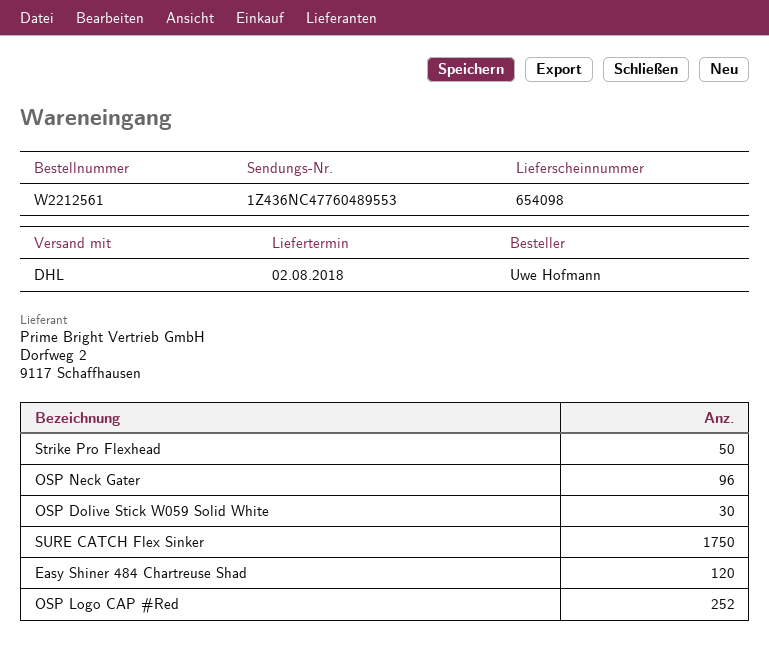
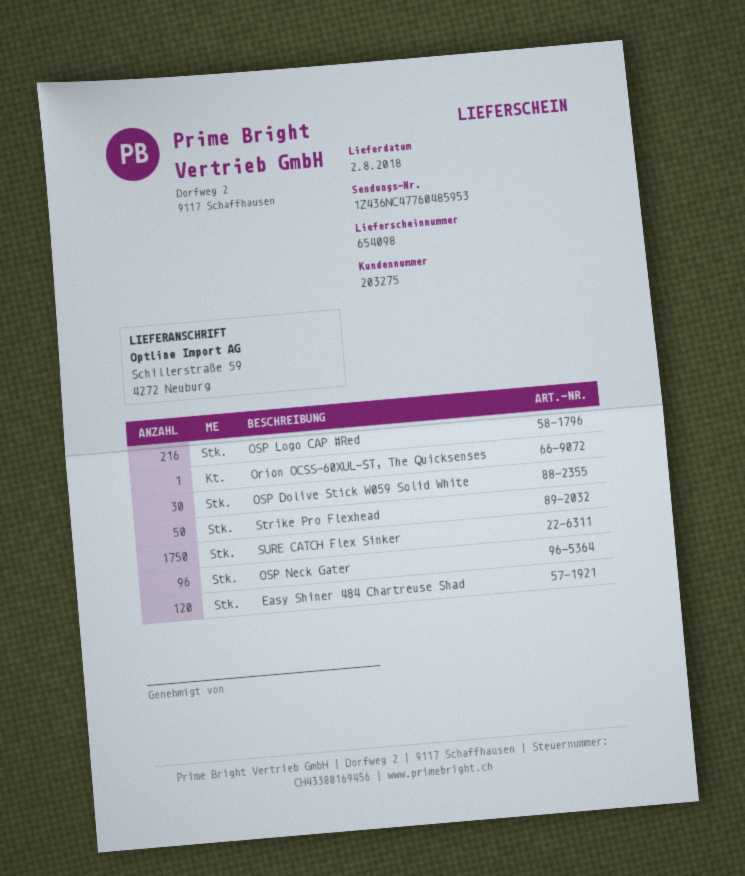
tracking number: 1Z436NC47760489553 -> 1Z436NC47760485953
OSP Logo CAP #Red: 252 -> 216
Orion OCSS-60XUL-ST, The Quicksenses: none -> 1

